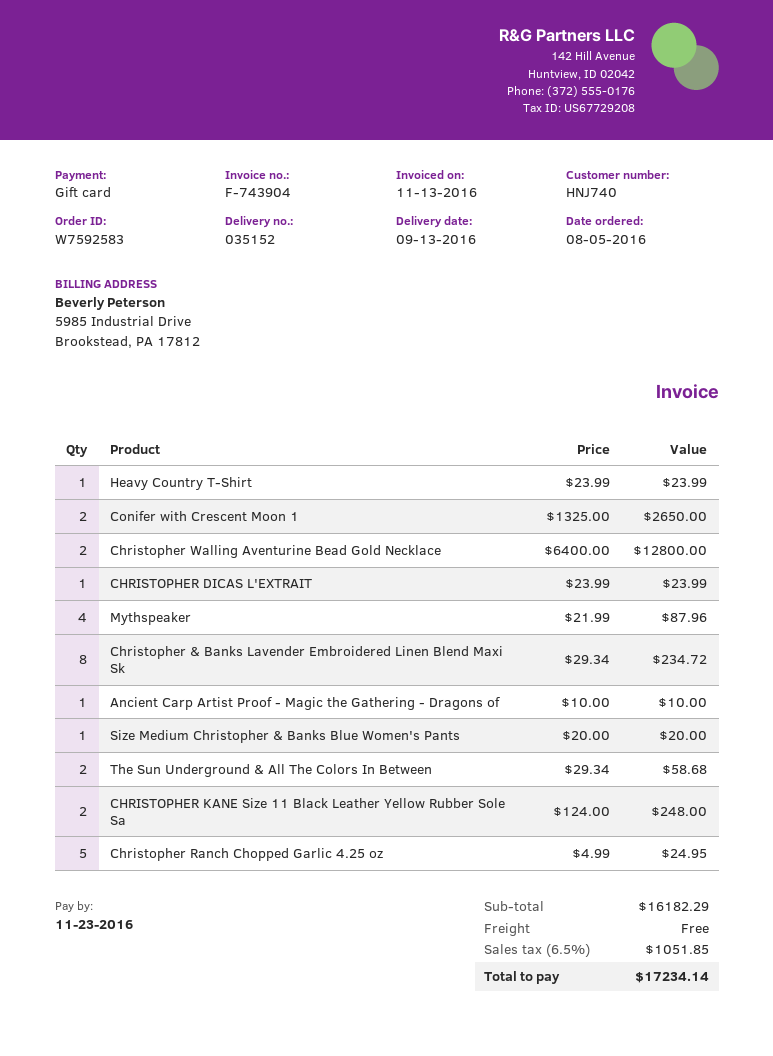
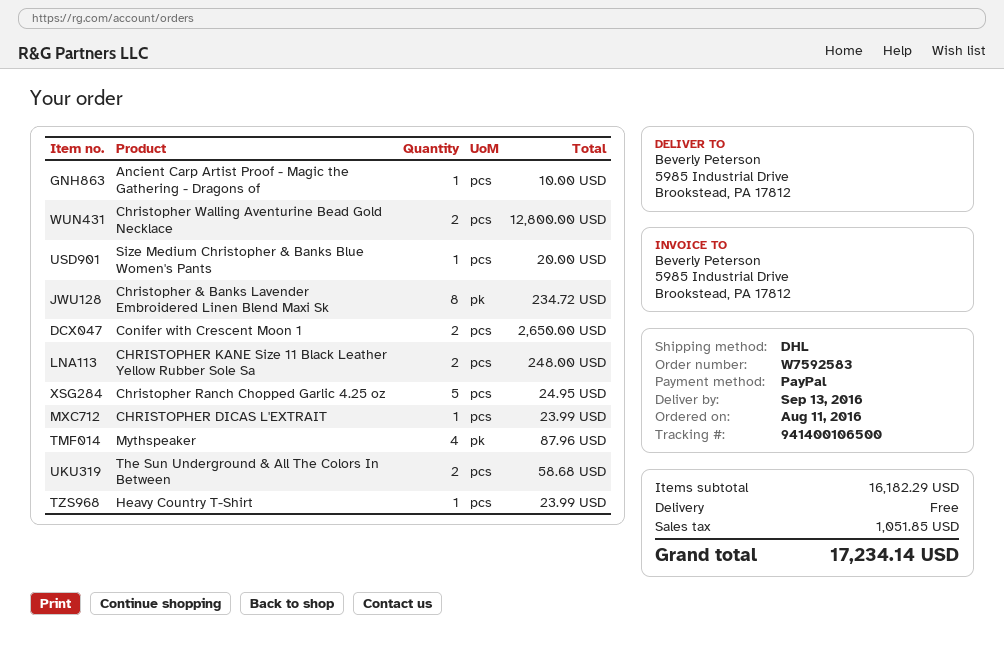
order date: 2016-08-05 -> 2016-08-11
payment method: gift card -> PayPal

